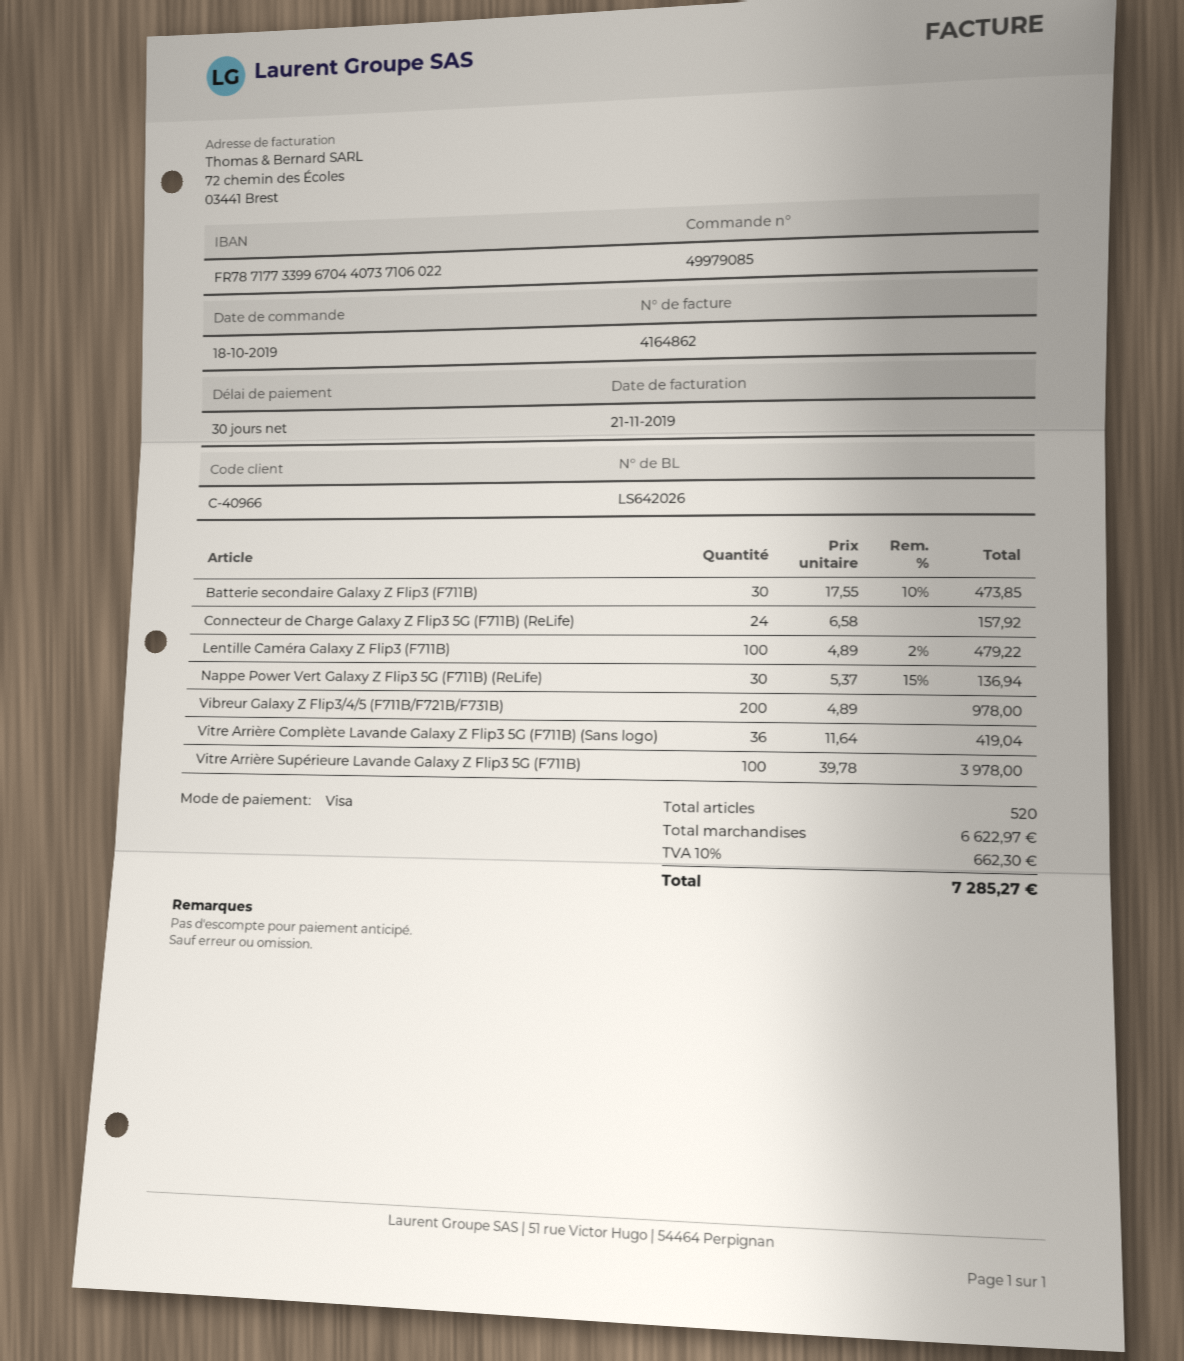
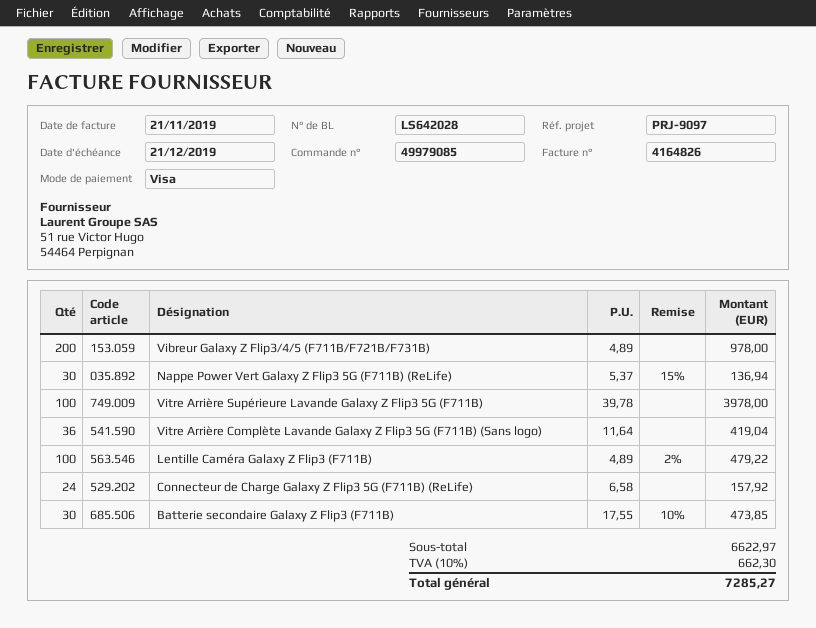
delivery note number: LS642026 -> LS642028
invoice number: 4164862 -> 4164826

